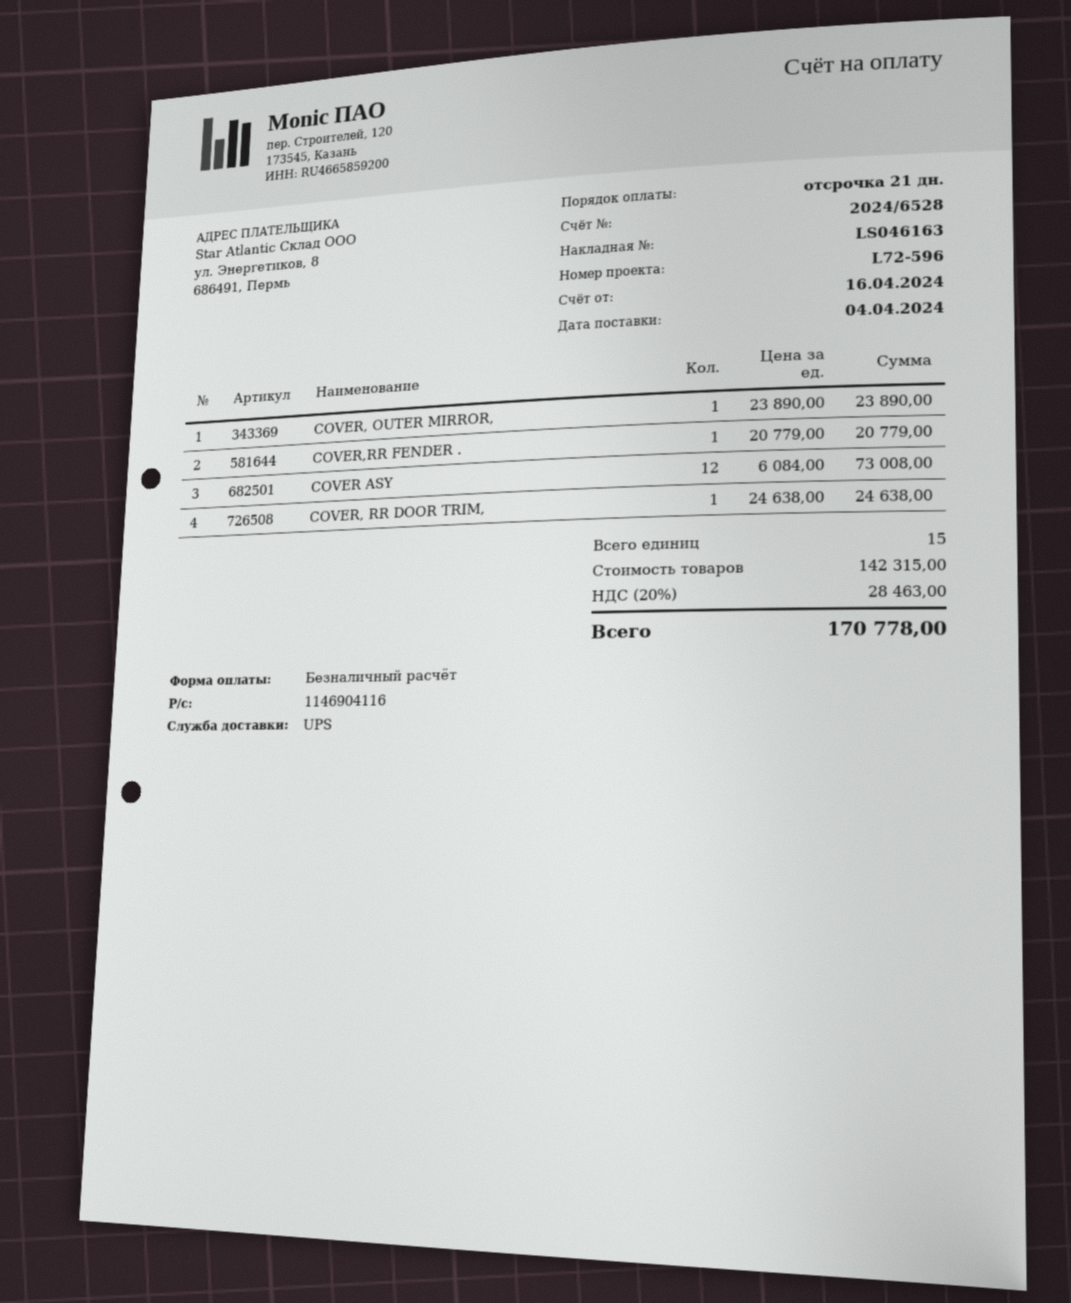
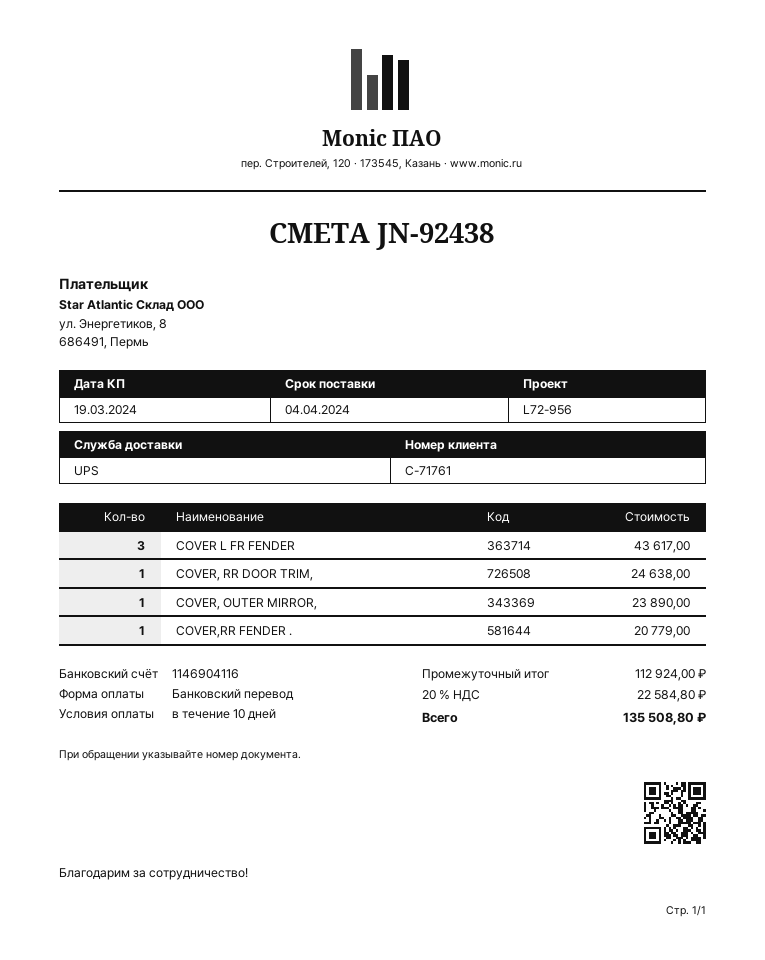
payment terms: 21 days -> 10 days
reference: L72-596 -> L72-956
COVER ASY: 12 for 73008.00 -> none
COVER L FR FENDER: none -> 3 for 43617.00
subtotal: 142315.00 -> 112924.00
tax: 20% = 28463.00 -> 20% = 22584.80
total: 170778.00 -> 135508.80

